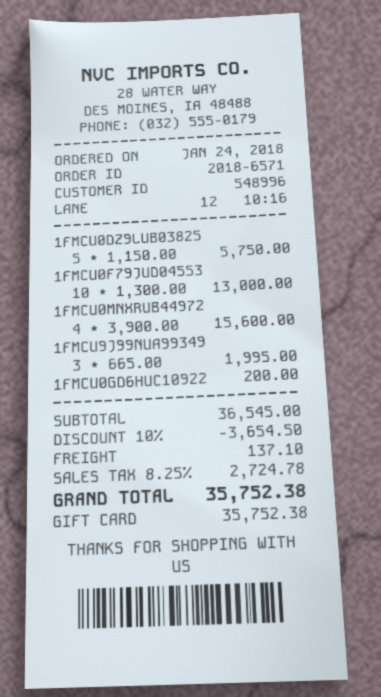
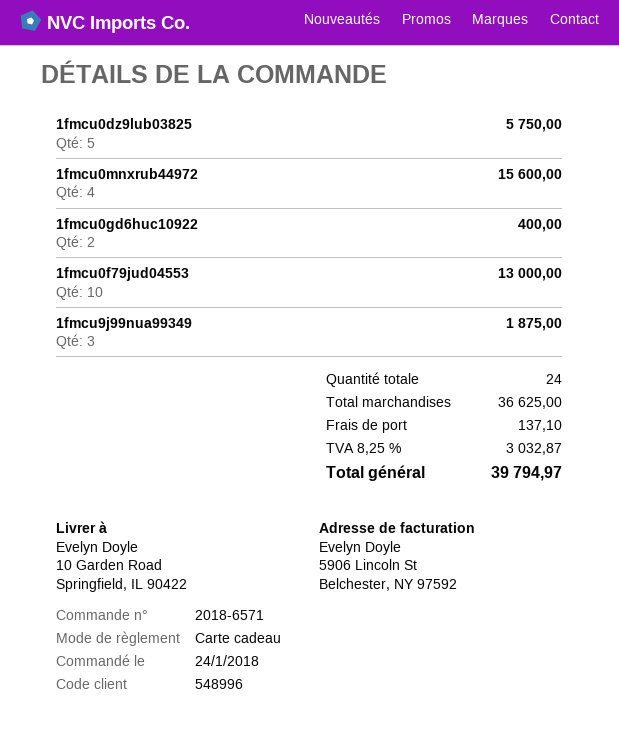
1FMCU9J99NUA99349: 3 for 1995.00 -> 3 for 1875.00
1FMCU0GD6HUC10922: 1 for 200.00 -> 2 for 400.00
subtotal: 36545.00 -> 36625.00
discount: 10% = 3654.50 -> none
tax: 8.25% = 2724.78 -> 8.25% = 3032.87
total: 35752.38 -> 39794.97

